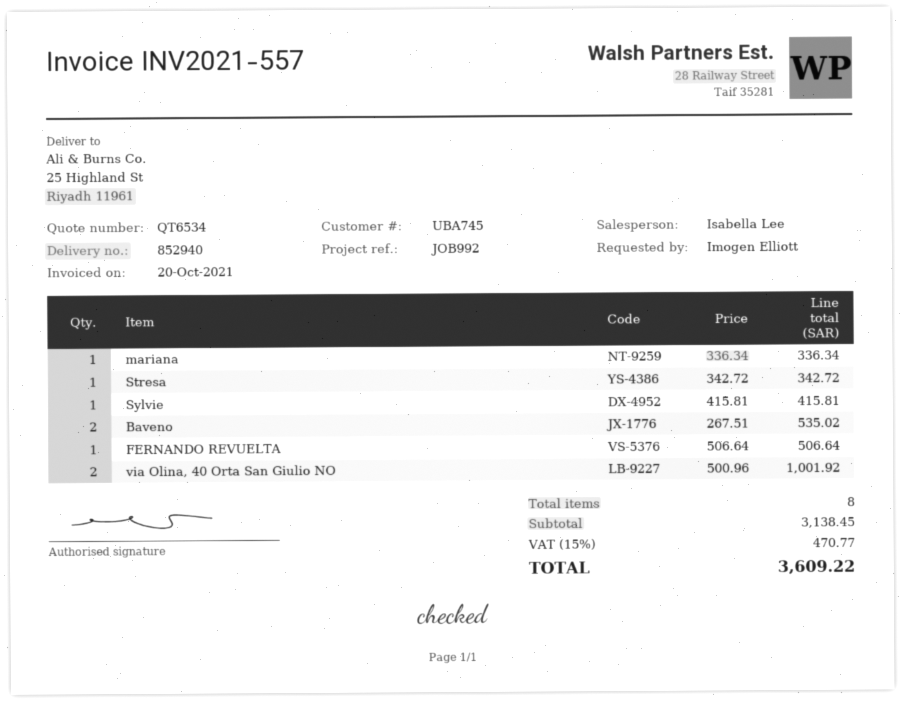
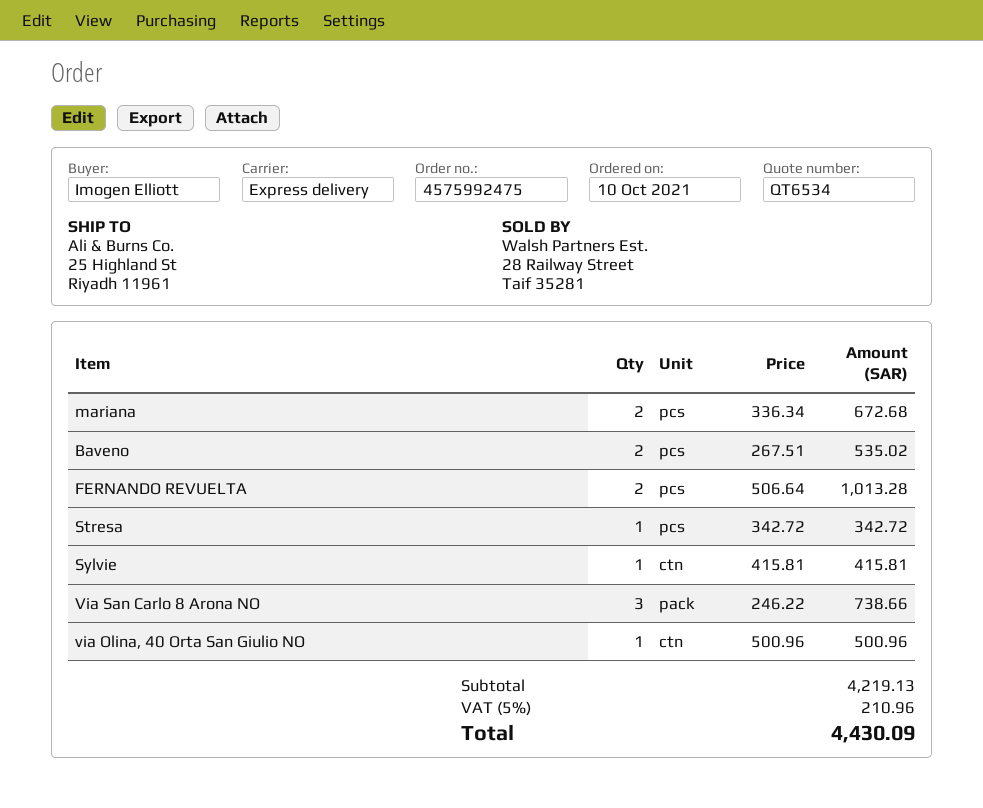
mariana: 1 x 336.34 = 336.34 -> 2 x 336.34 = 672.68
FERNANDO REVUELTA: 1 x 506.64 = 506.64 -> 2 x 506.64 = 1013.28
via Olina, 40 Orta San Giulio NO: 2 x 500.96 = 1001.92 -> 1 x 500.96 = 500.96
Via San Carlo 8 Arona NO: none -> 3 x 246.22 = 738.66
subtotal: 3138.45 -> 4219.13
tax: 15% = 470.77 -> 5% = 210.96
total: 3609.22 -> 4430.09

